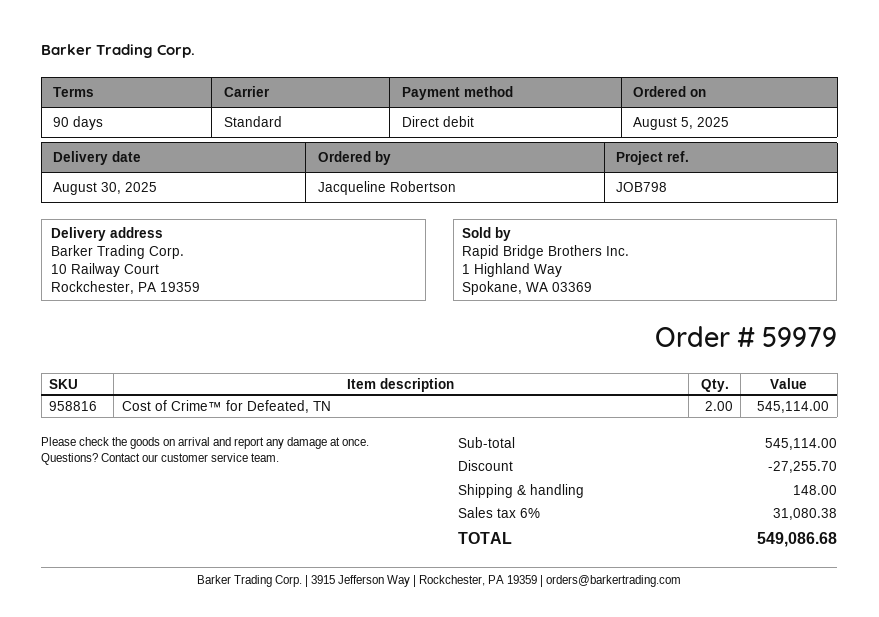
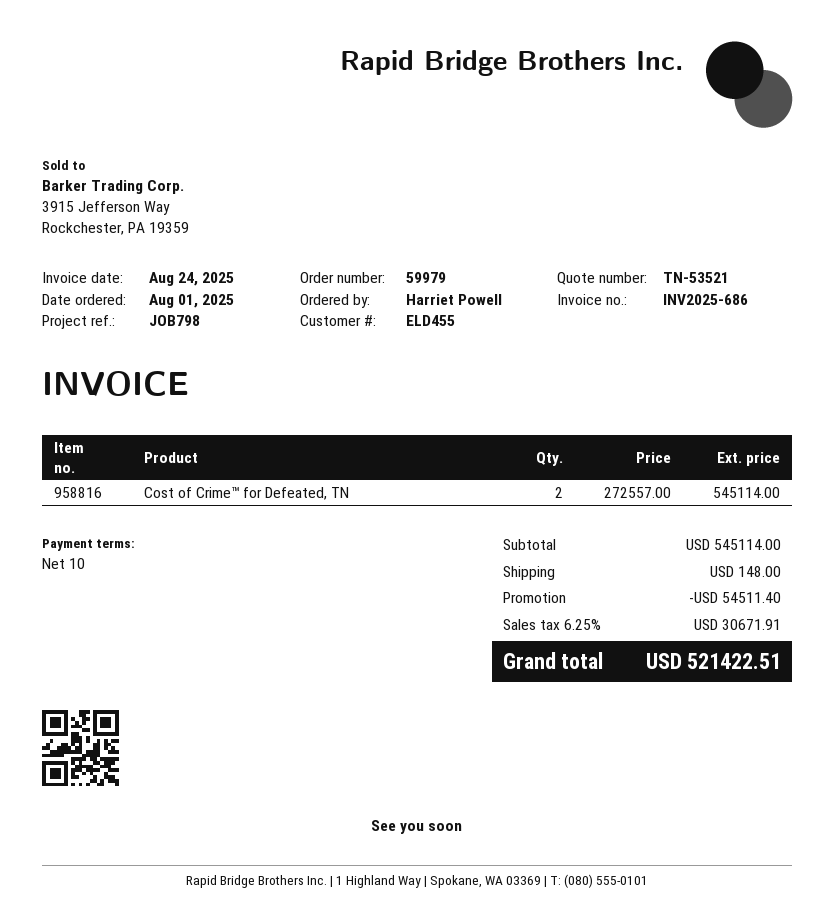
order date: 2025-08-05 -> 2025-08-01
payment terms: 90 days -> 10 days
ordered by: Jacqueline Robertson -> Harriet Powell
discount: 27255.70 -> 54511.40
tax: 6% = 31080.38 -> 6.25% = 30671.91
total: 549086.68 -> 521422.51

